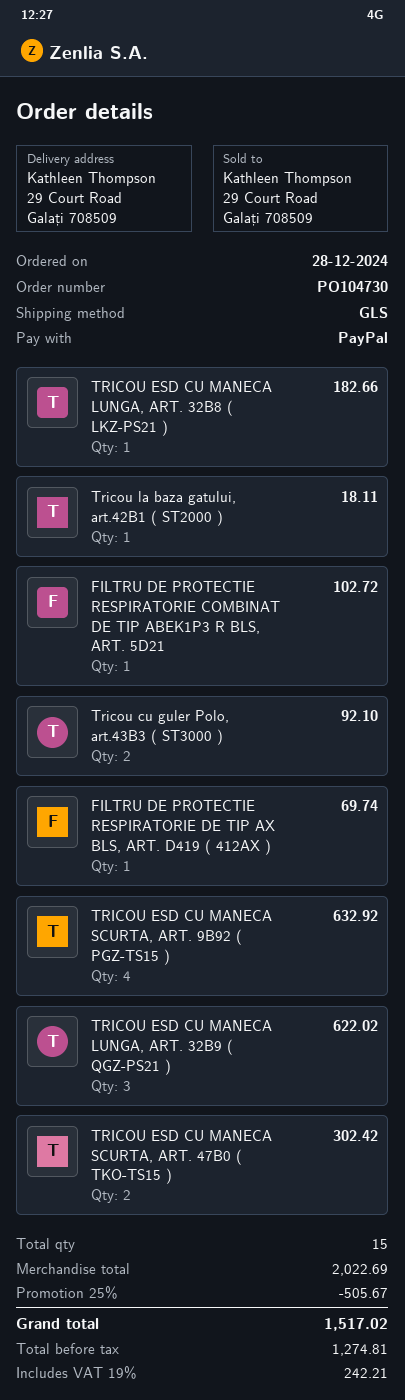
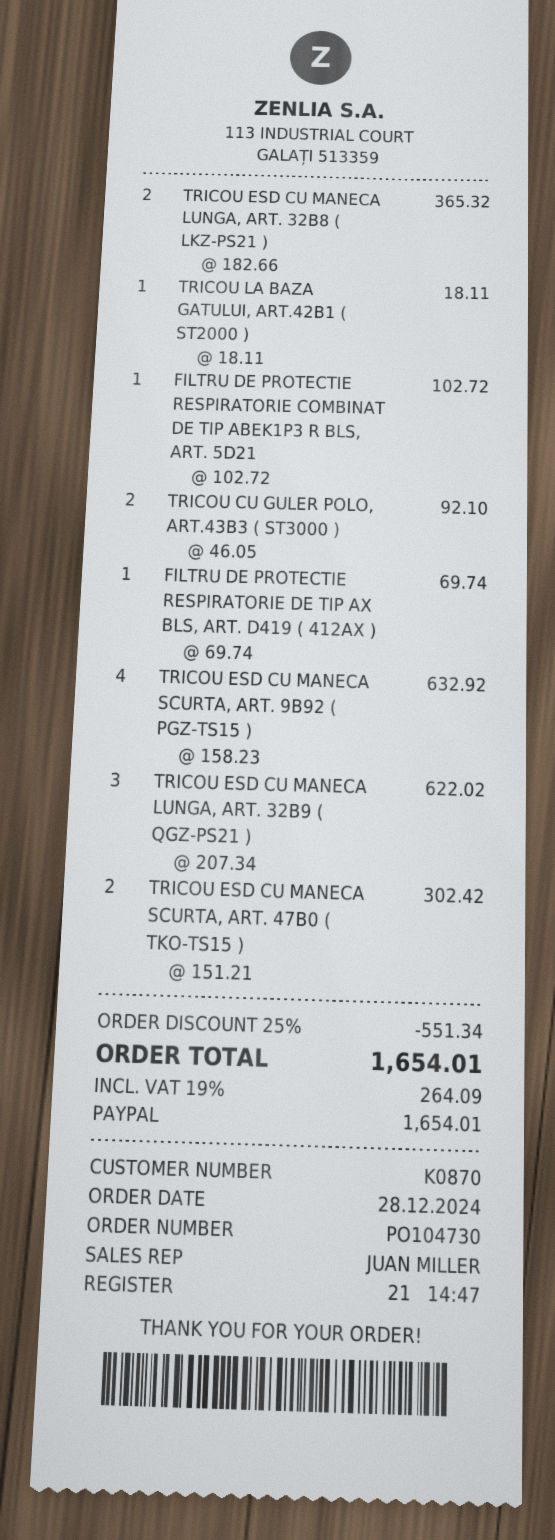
TRICOU ESD CU MANECA LUNGA, ART. 32B8 ( LKZ-PS21 ): 1 for 182.66 -> 2 for 365.32
discount: 25% = 505.67 -> 25% = 551.34
tax: 19% = 242.21 -> 19% = 264.09
total: 1517.02 -> 1654.01

